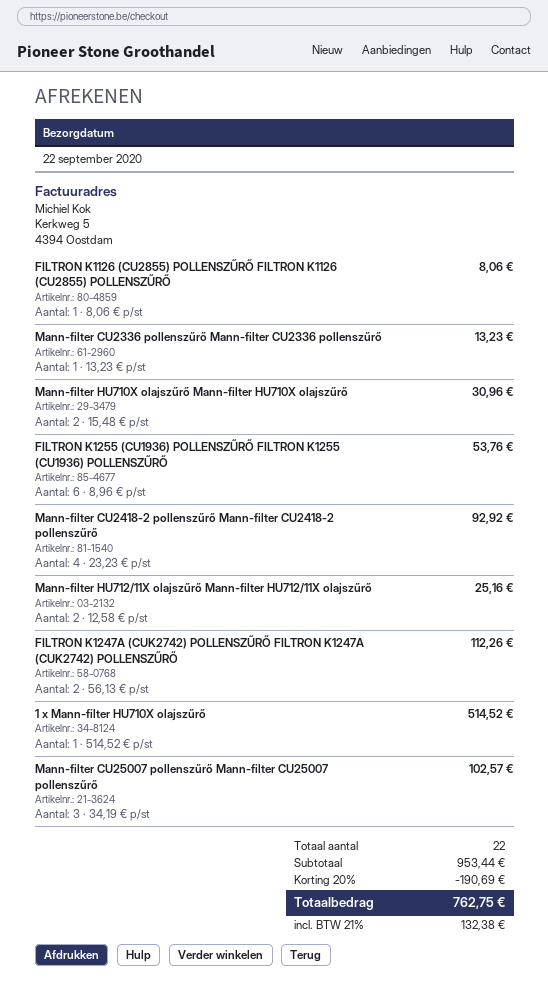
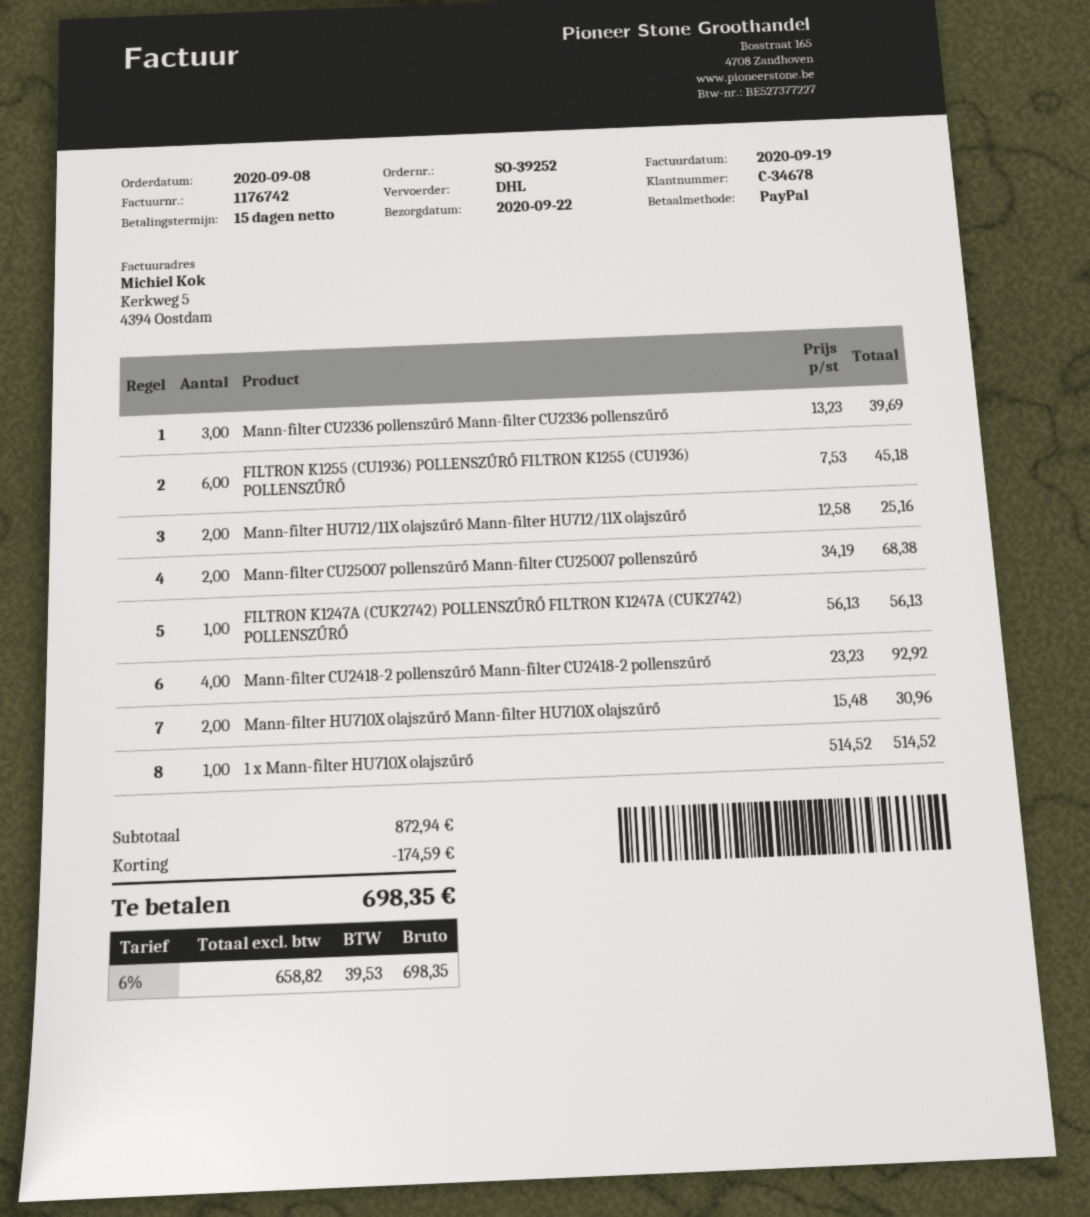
FILTRON K1126 (CU2855) POLLENSZŰRŐ FILTRON K1126 (CU2855) POLLENSZŰRŐ: 1 x 8.06 = 8.06 -> none
Mann-filter CU2336 pollenszűrő Mann-filter CU2336 pollenszűrő: 1 x 13.23 = 13.23 -> 3 x 13.23 = 39.69
FILTRON K1255 (CU1936) POLLENSZŰRŐ FILTRON K1255 (CU1936) POLLENSZŰRŐ: 6 x 8.96 = 53.76 -> 6 x 7.53 = 45.18
FILTRON K1247A (CUK2742) POLLENSZŰRŐ FILTRON K1247A (CUK2742) POLLENSZŰRŐ: 2 x 56.13 = 112.26 -> 1 x 56.13 = 56.13
Mann-filter CU25007 pollenszűrő Mann-filter CU25007 pollenszűrő: 3 x 34.19 = 102.57 -> 2 x 34.19 = 68.38
subtotal: 953.44 -> 872.94
discount: 190.69 -> 174.59
tax: 21% = 132.38 -> 6% = 39.53
total: 762.75 -> 698.35

